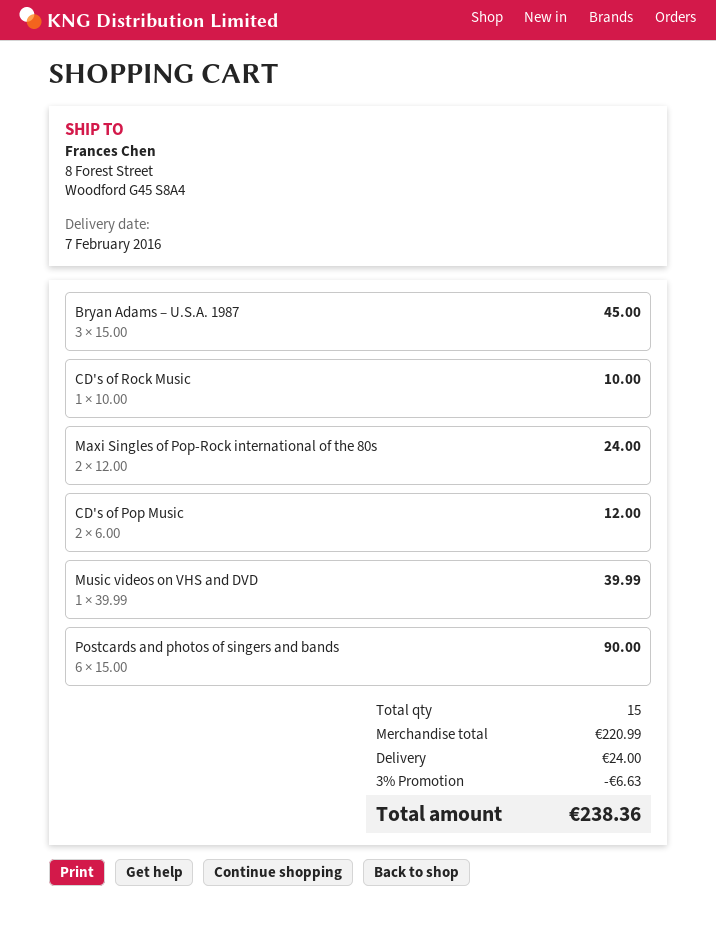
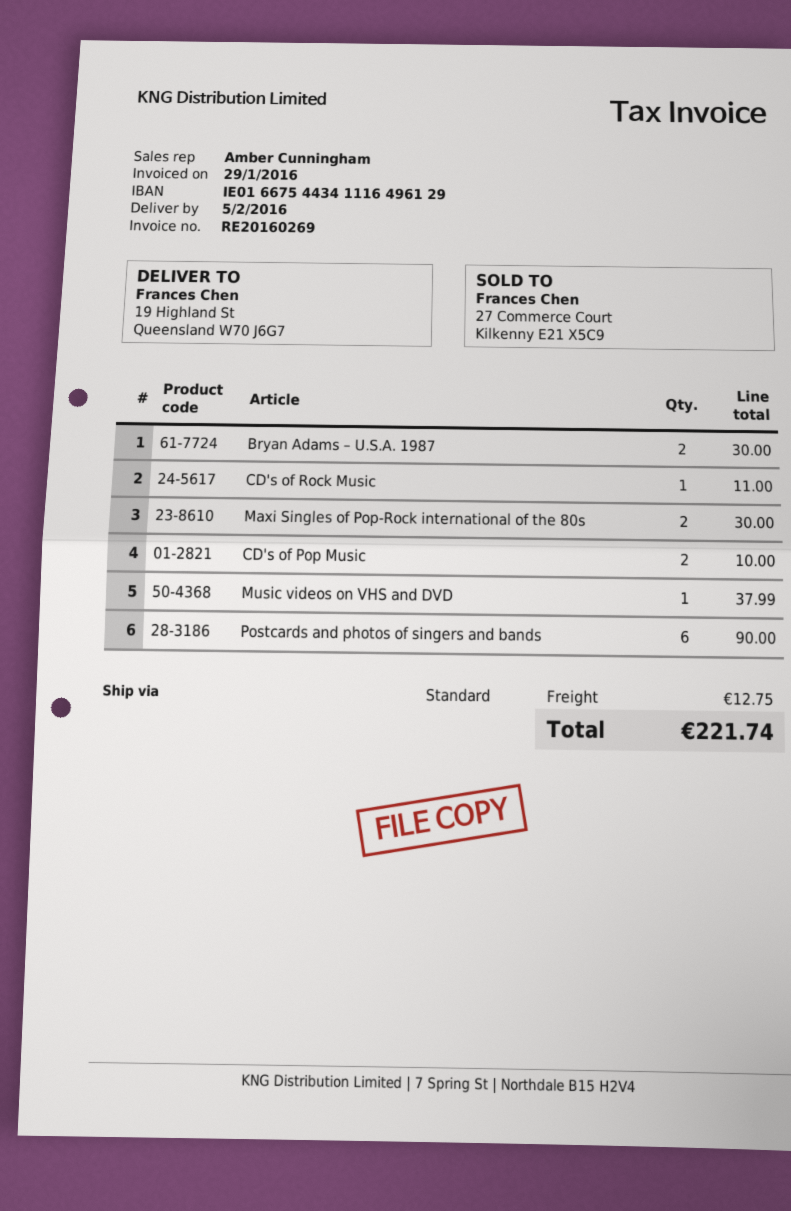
delivery date: 2016-02-07 -> 2016-02-05
ship to: 8 Forest Street, Woodford G45 S8A4 -> 19 Highland St, Queensland W70 J6G7
Bryan Adams – U.S.A. 1987: 3 for 45.00 -> 2 for 30.00
CD's of Rock Music: 1 for 10.00 -> 1 for 11.00
Maxi Singles of Pop-Rock international of the 80s: 2 for 24.00 -> 2 for 30.00
CD's of Pop Music: 2 for 12.00 -> 2 for 10.00
Music videos on VHS and DVD: 1 for 39.99 -> 1 for 37.99
discount: 3% = 6.63 -> none
shipping: 24.00 -> 12.75
total: 238.36 -> 221.74

